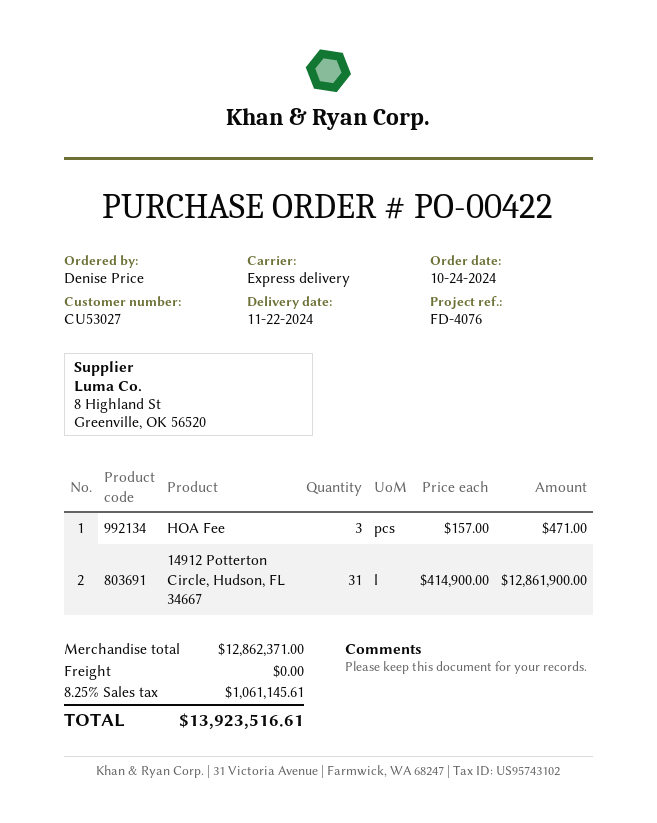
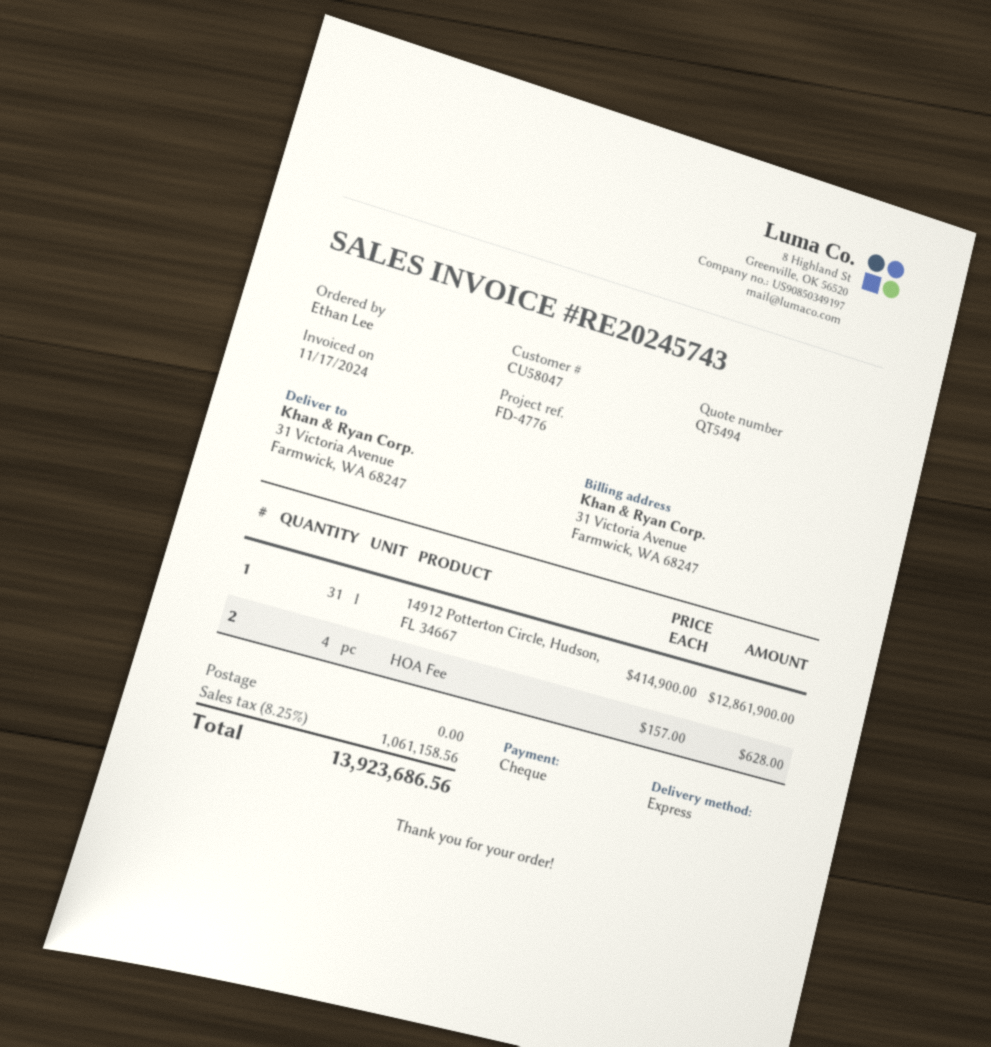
customer number: CU53027 -> CU58047
reference: FD-4076 -> FD-4776
ordered by: Denise Price -> Ethan Lee
HOA Fee: 3 x 157.00 = 471.00 -> 4 x 157.00 = 628.00
tax: 8.25% = 1061145.61 -> 8.25% = 1061158.56
total: 13923516.61 -> 13923686.56

